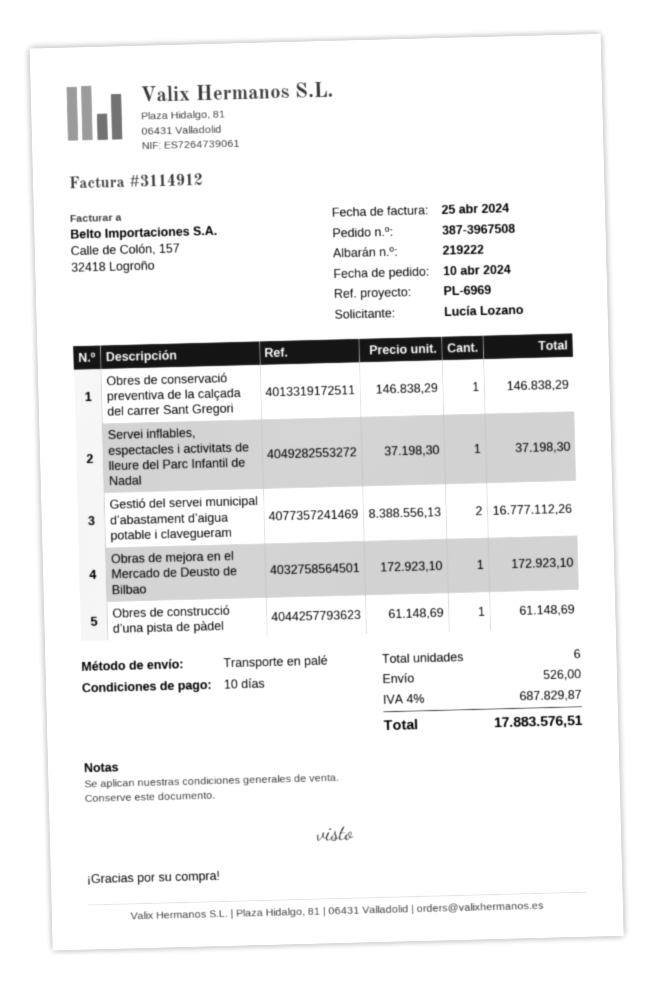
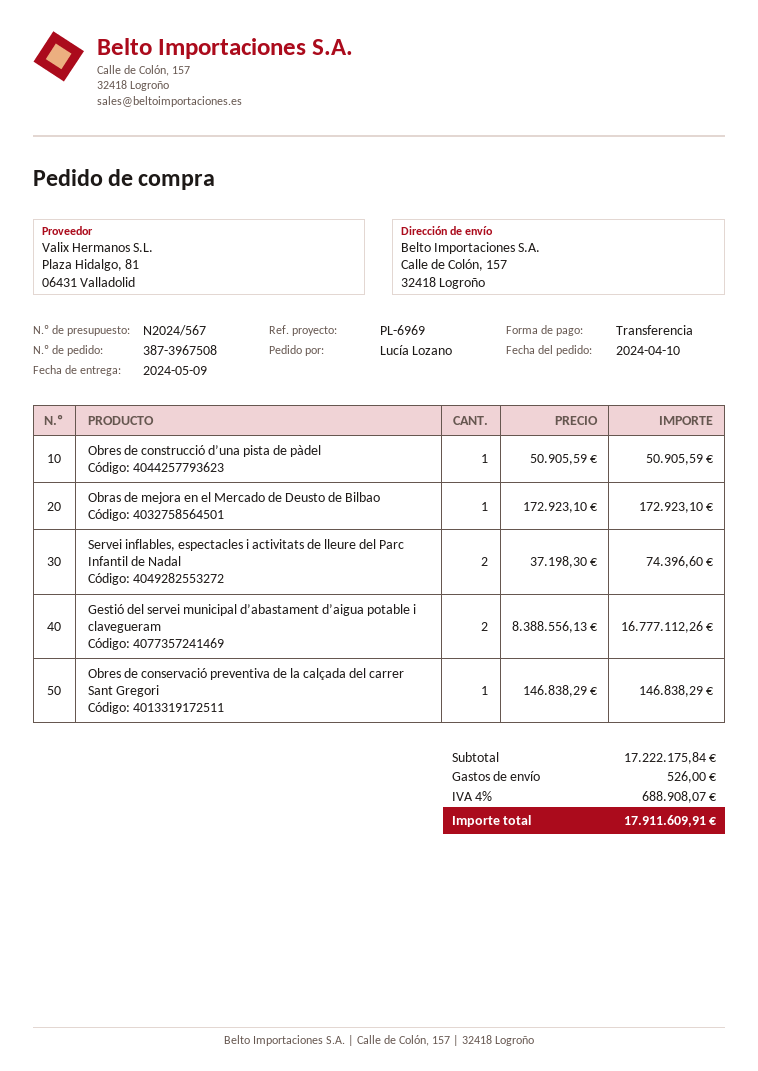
Servei inflables, espectacles i activitats de lleure del Parc Infantil de Nadal: 1 x 37198.30 = 37198.30 -> 2 x 37198.30 = 74396.60
Obres de construcció d’una pista de pàdel: 1 x 61148.69 = 61148.69 -> 1 x 50905.59 = 50905.59
tax: 4% = 687829.87 -> 4% = 688908.07
total: 17883576.51 -> 17911609.91

